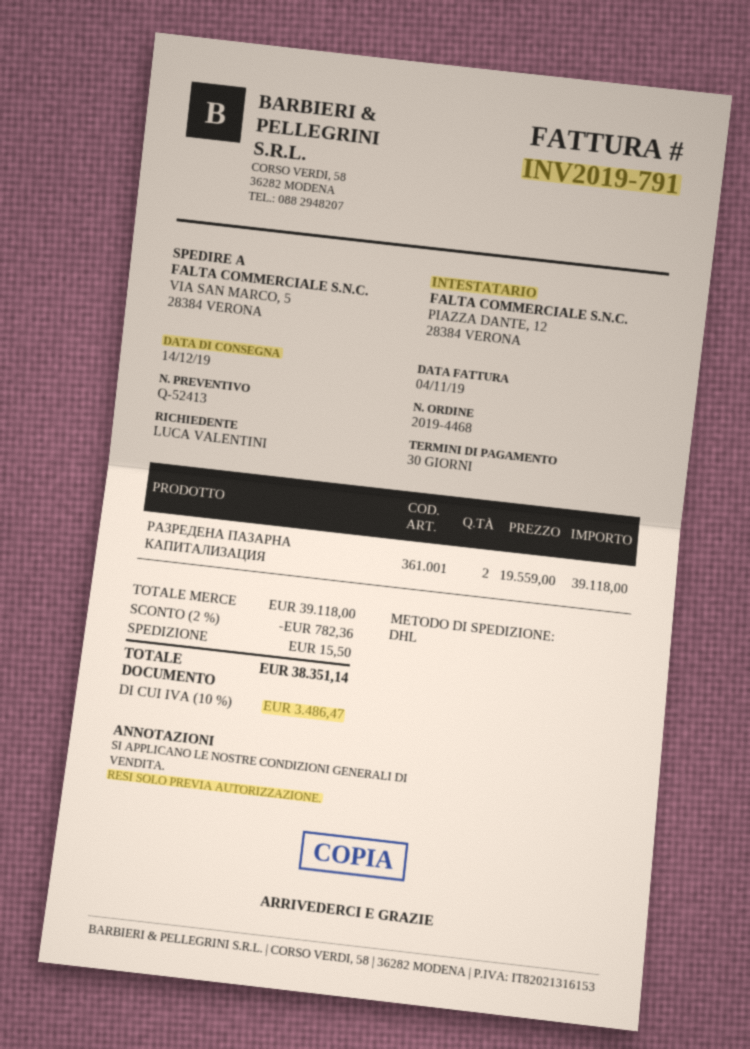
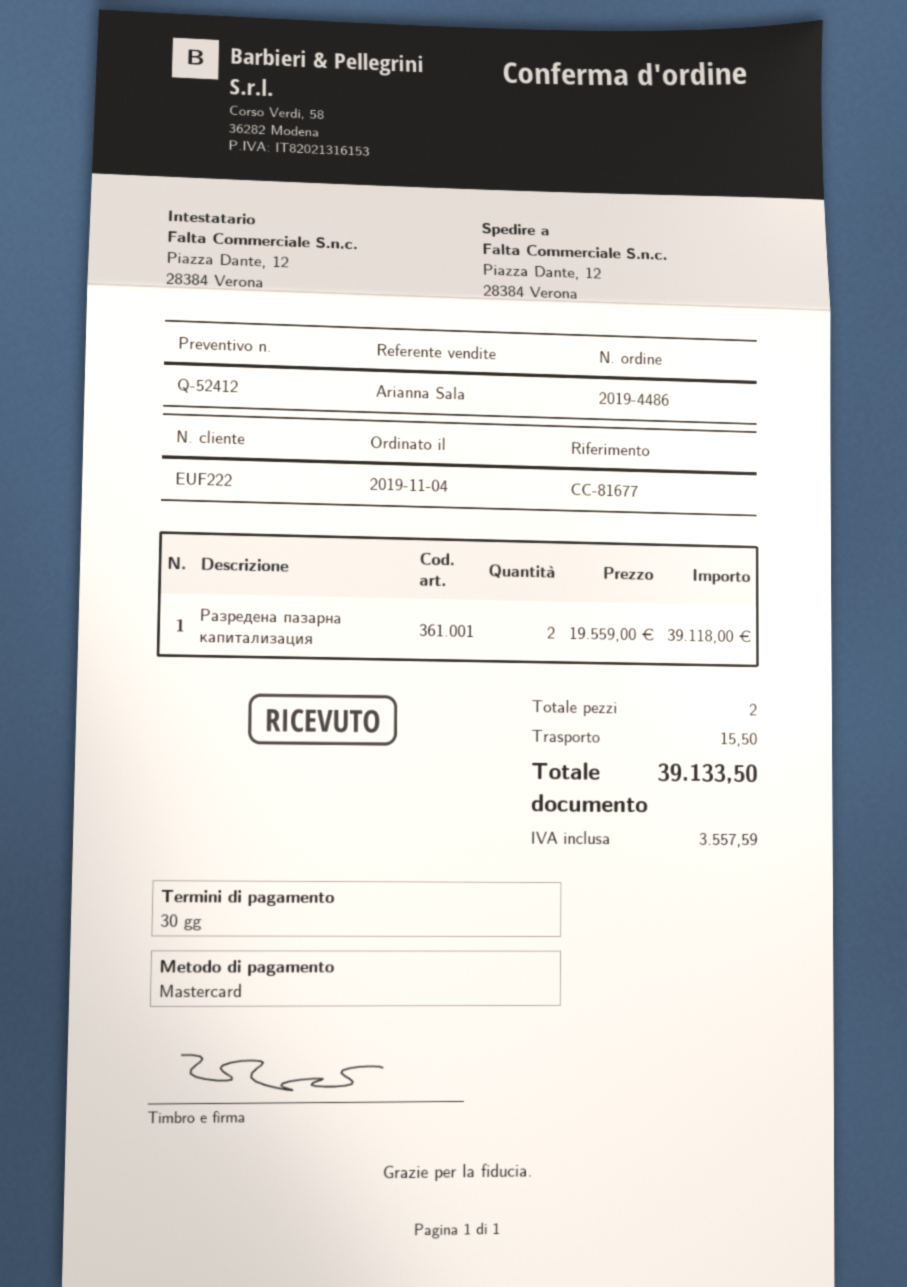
quote number: Q-52413 -> Q-52412
order number: 2019-4468 -> 2019-4486
ship to: VIA SAN MARCO, 5, 28384 VERONA -> Piazza Dante, 12, 28384 Verona
discount: 2% = 782.36 -> none
tax: 3486.47 -> 3557.59
total: 38351.14 -> 39133.50

